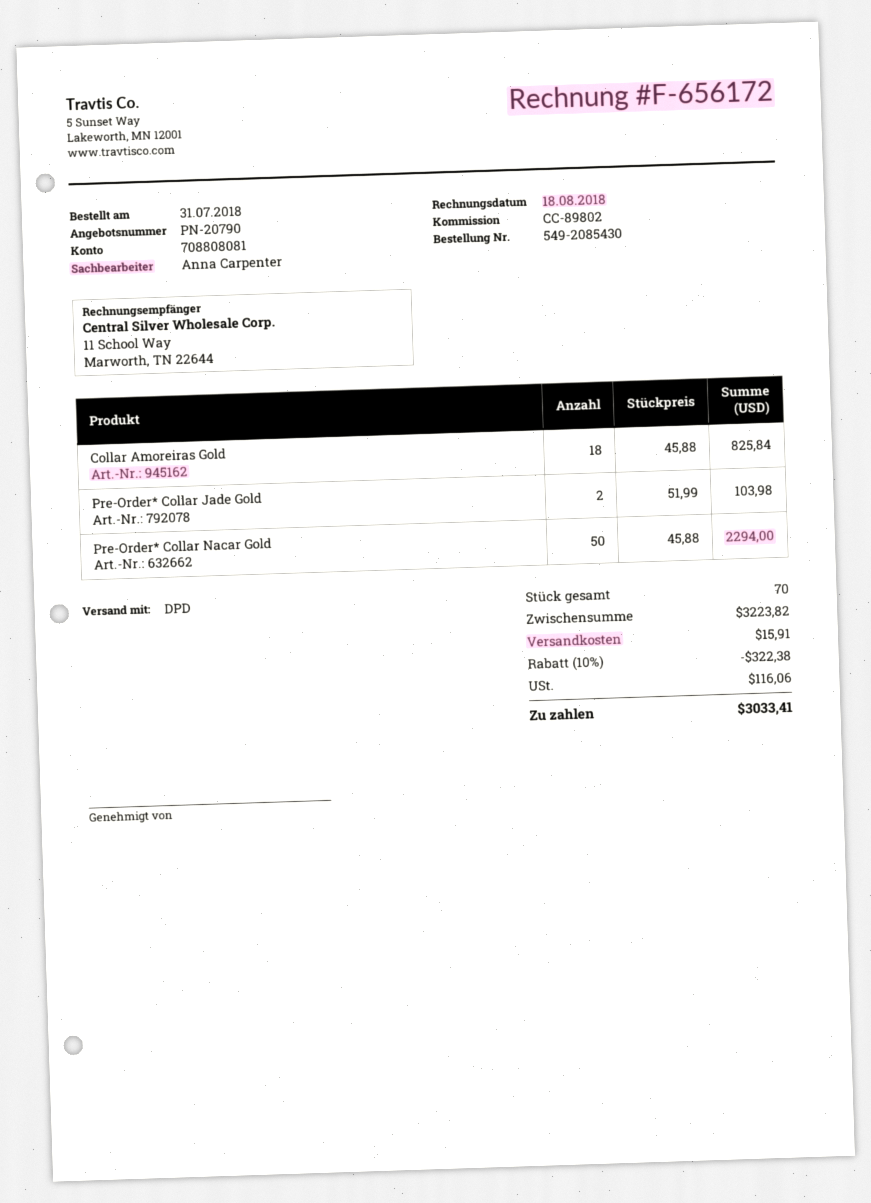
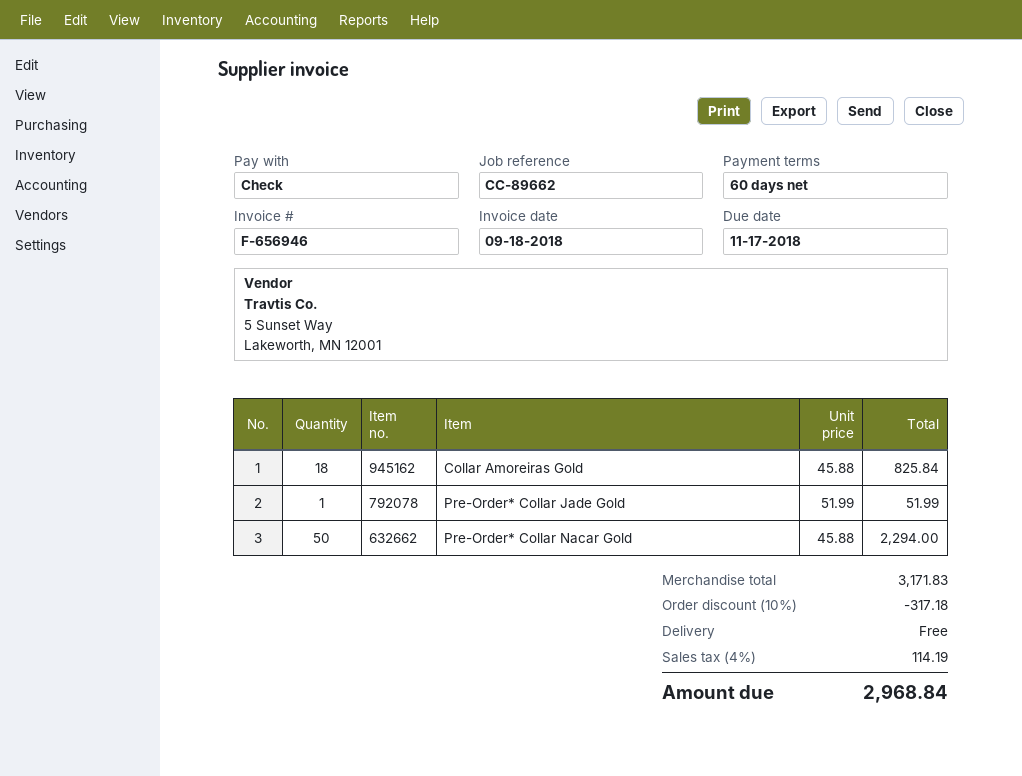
invoice number: F-656172 -> F-656946
invoice date: 2018-08-18 -> 2018-09-18
reference: CC-89802 -> CC-89662
Pre-Order* Collar Jade Gold: 2 x 51.99 = 103.98 -> 1 x 51.99 = 51.99
subtotal: 3223.82 -> 3171.83
discount: 10% = 322.38 -> 10% = 317.18
shipping: 15.91 -> 0.00
tax: 116.06 -> 114.19
total: 3033.41 -> 2968.84

